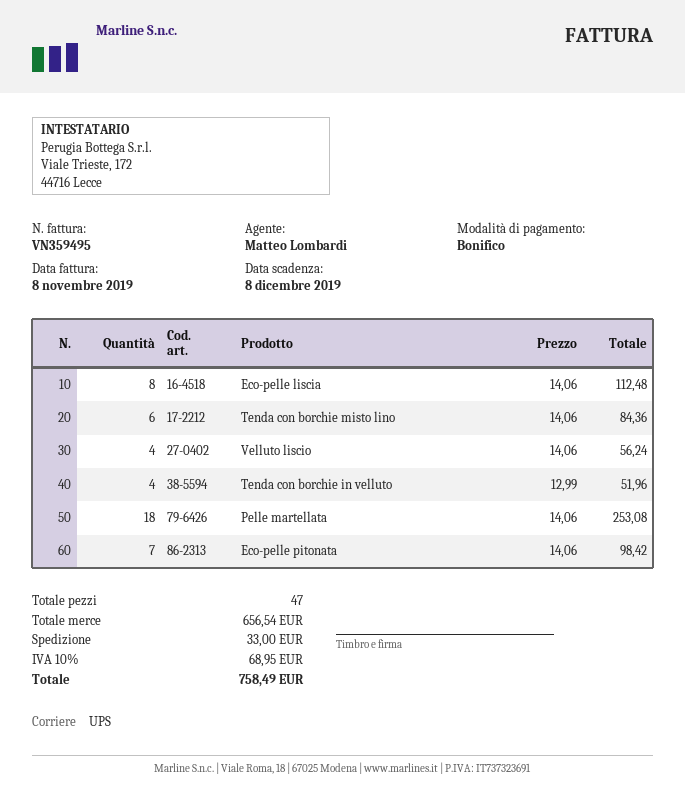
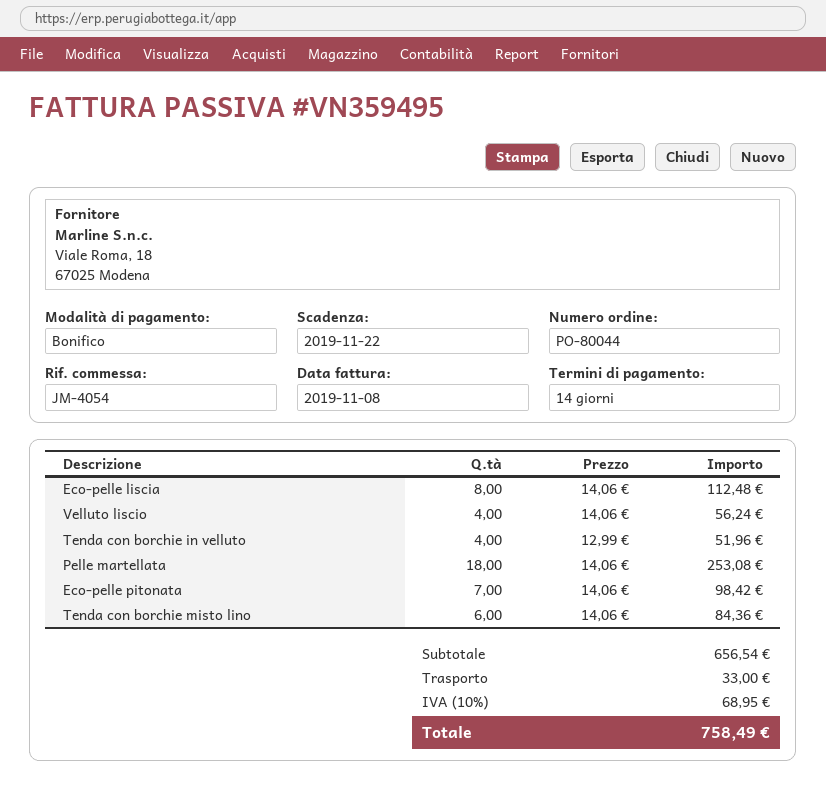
due date: 2019-12-08 -> 2019-11-22

